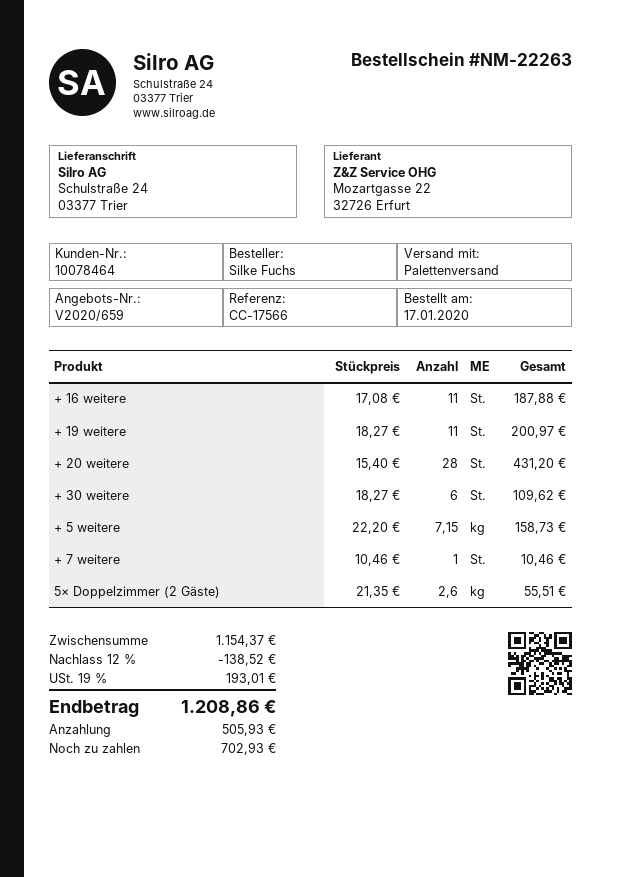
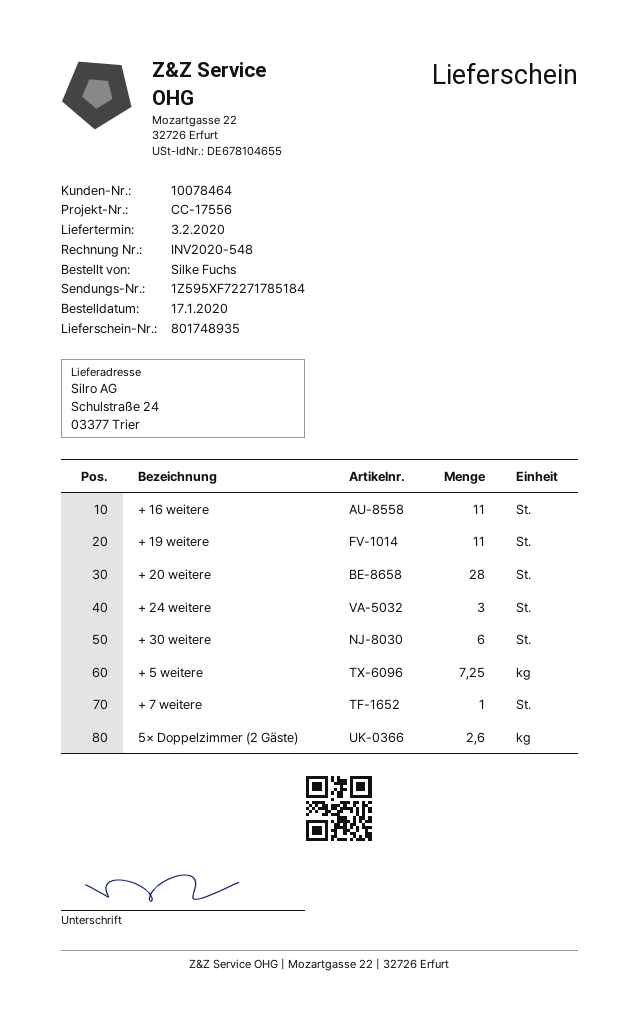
reference: CC-17566 -> CC-17556
+ 5 weitere: 7.15 -> 7.25
+ 24 weitere: none -> 3

